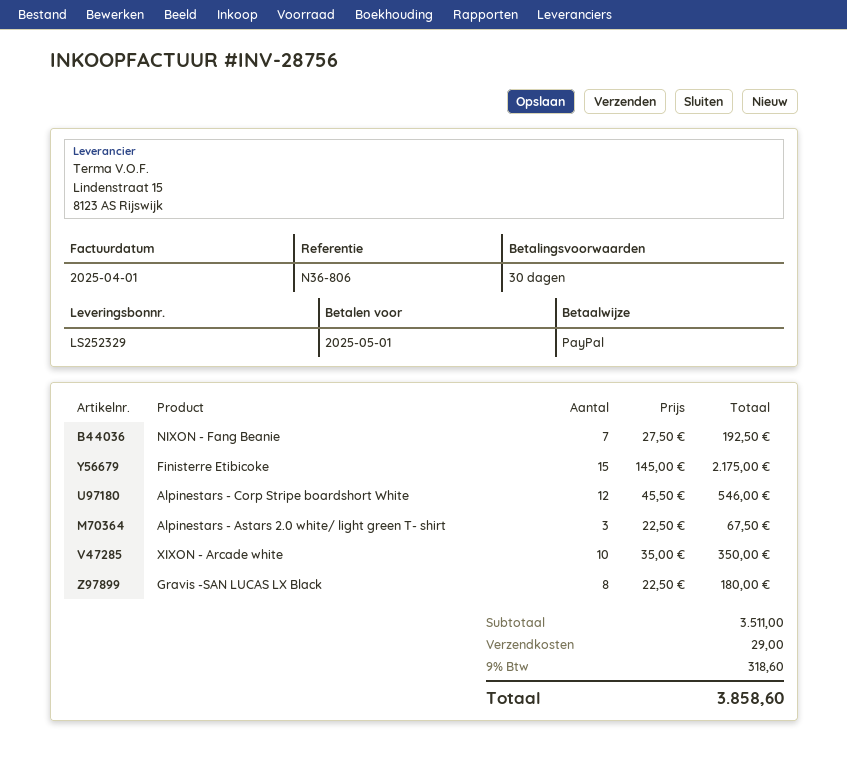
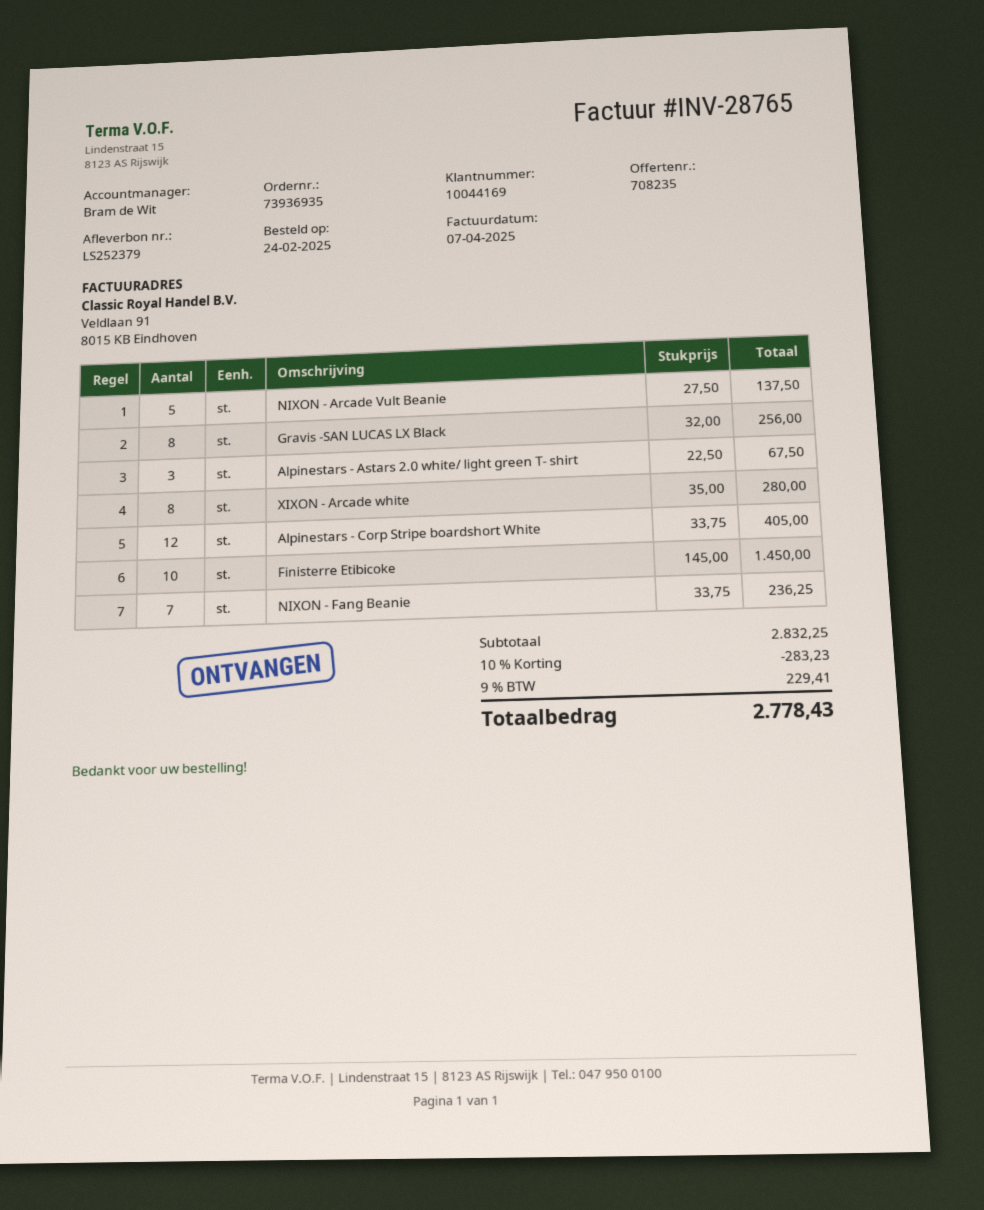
delivery note number: LS252329 -> LS252379
invoice number: INV-28756 -> INV-28765
invoice date: 2025-04-01 -> 2025-04-07
NIXON - Fang Beanie: 7 x 27.50 = 192.50 -> 7 x 33.75 = 236.25
Finisterre Etibicoke: 15 x 145.00 = 2175.00 -> 10 x 145.00 = 1450.00
Alpinestars - Corp Stripe boardshort White: 12 x 45.50 = 546.00 -> 12 x 33.75 = 405.00
XIXON - Arcade white: 10 x 35.00 = 350.00 -> 8 x 35.00 = 280.00
Gravis -SAN LUCAS LX Black: 8 x 22.50 = 180.00 -> 8 x 32.00 = 256.00
NIXON - Arcade Vult Beanie: none -> 5 x 27.50 = 137.50
subtotal: 3511.00 -> 2832.25
discount: none -> 10% = 283.23
shipping: 29.00 -> none
tax: 9% = 318.60 -> 9% = 229.41
total: 3858.60 -> 2778.43

